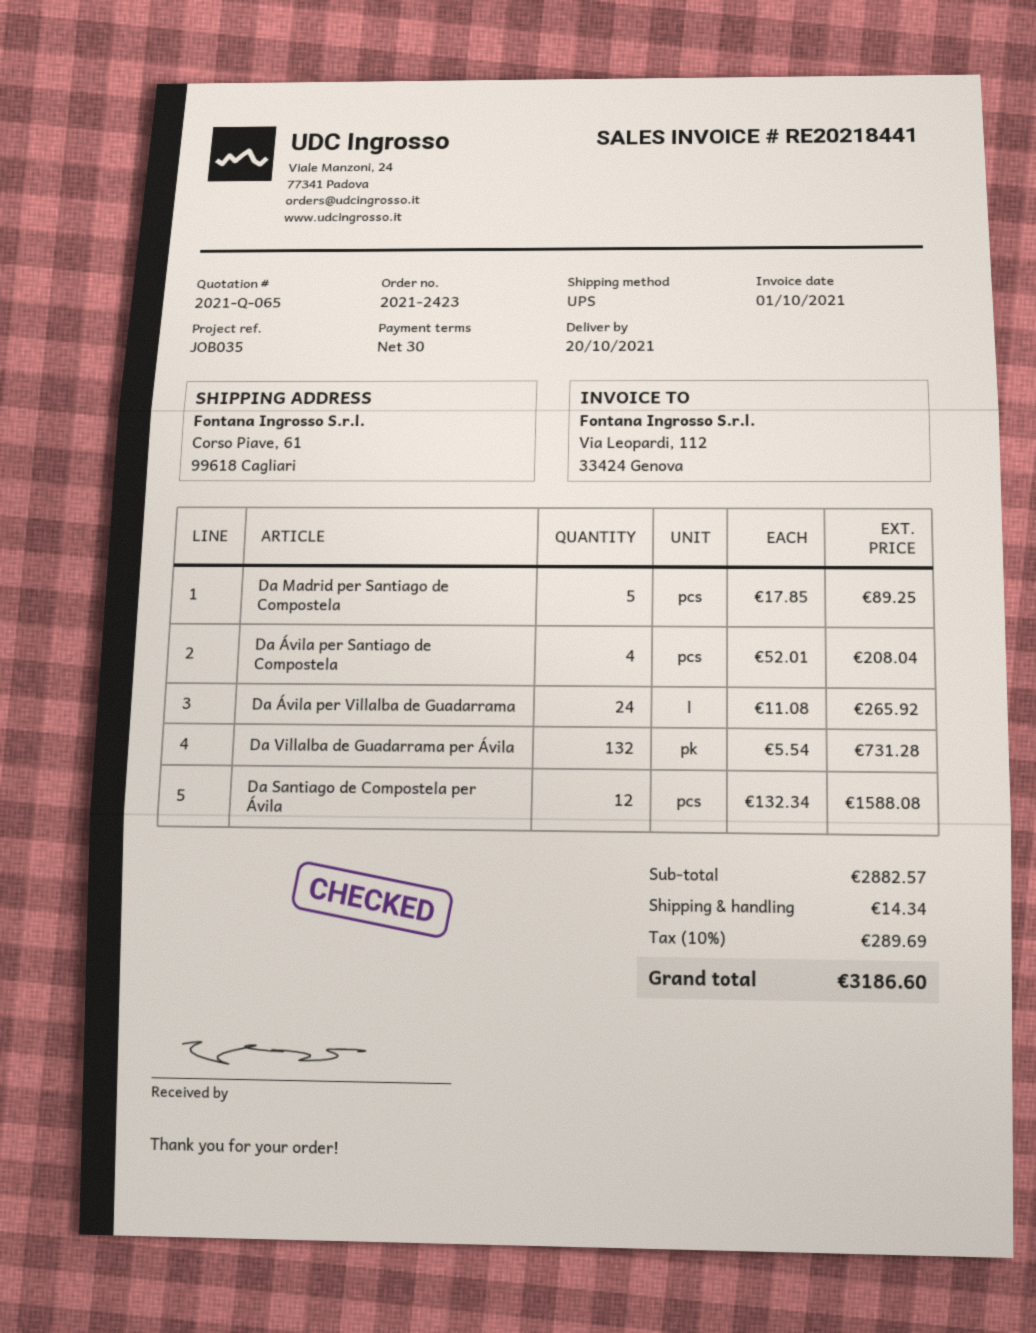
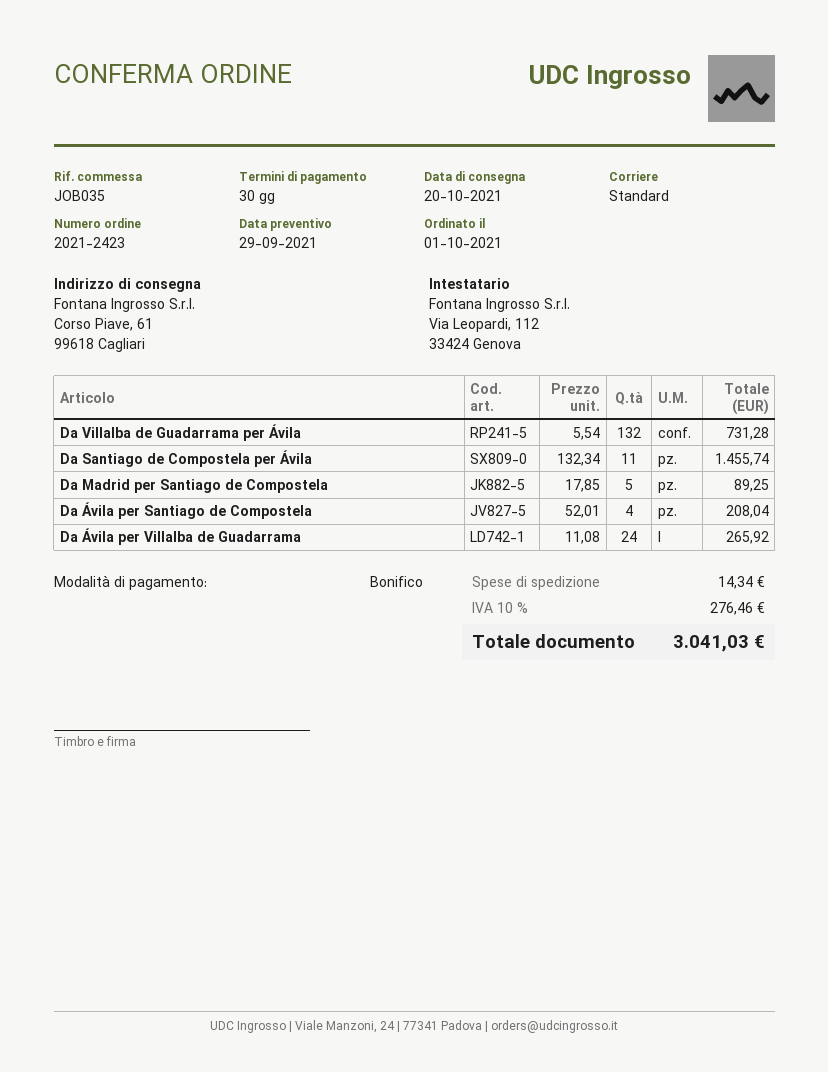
shipping method: UPS -> standard
Da Santiago de Compostela per Ávila: 12 x 132.34 = 1588.08 -> 11 x 132.34 = 1455.74
tax: 10% = 289.69 -> 10% = 276.46
total: 3186.60 -> 3041.03

